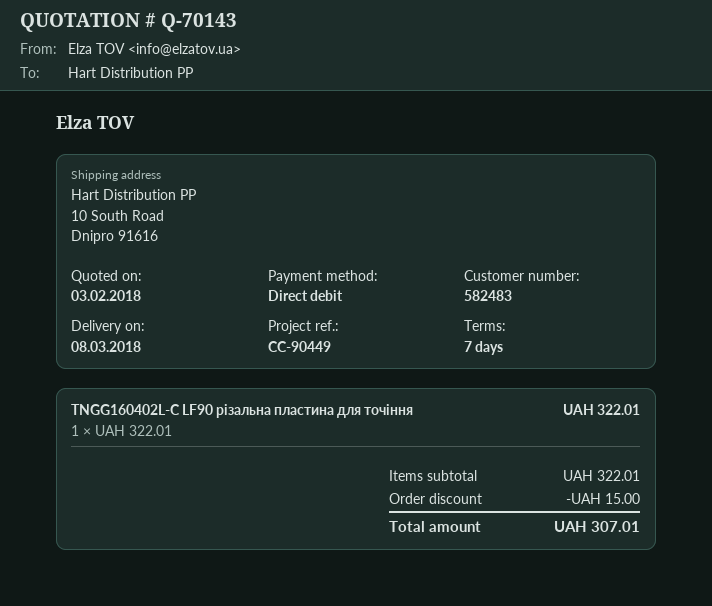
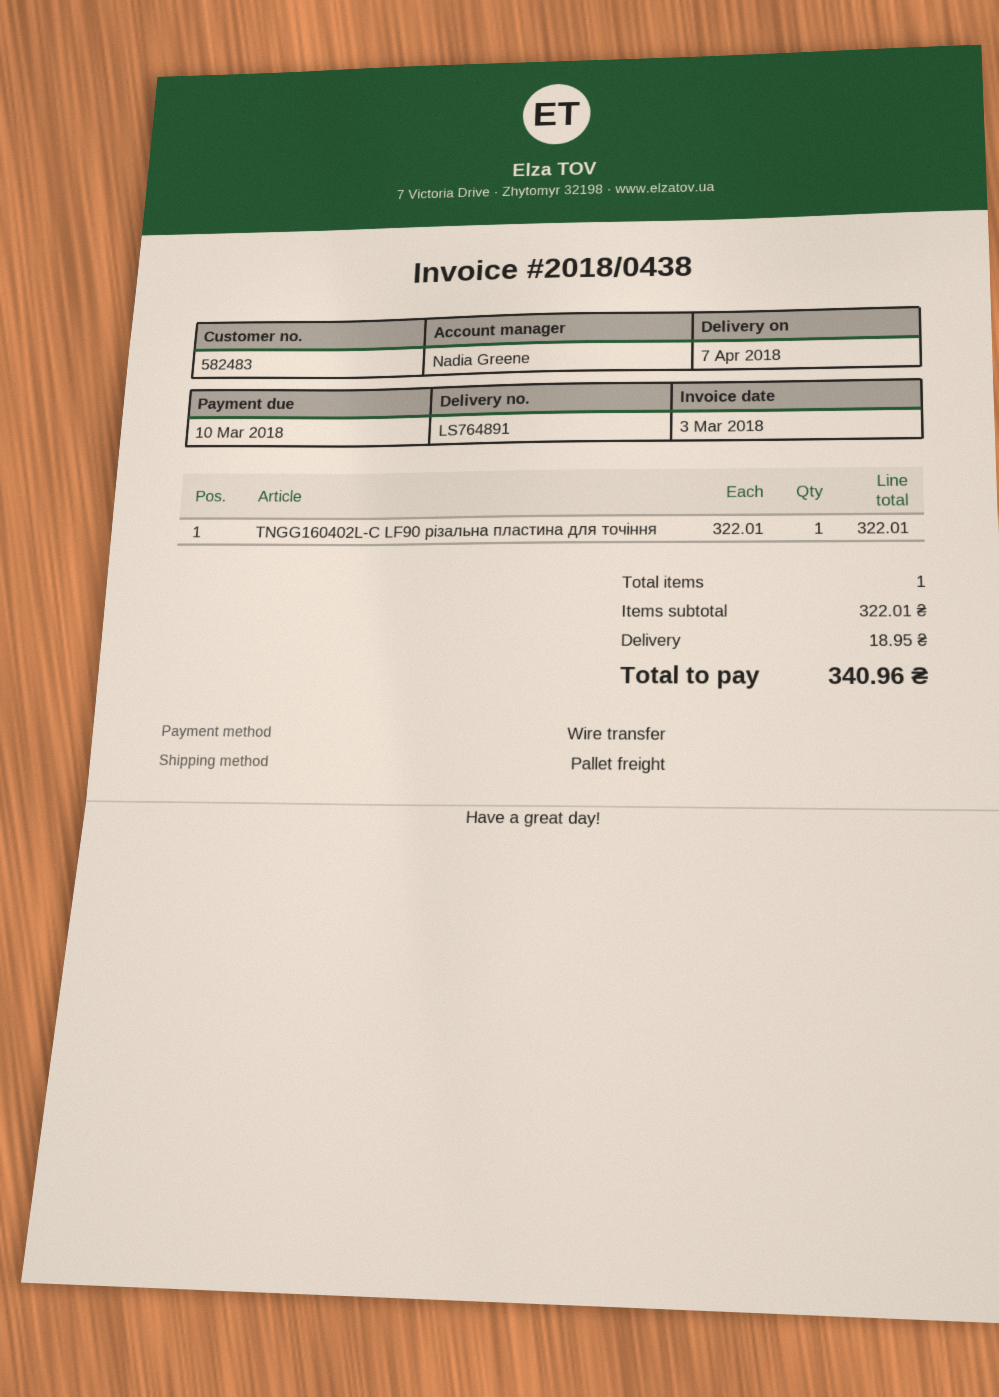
delivery date: 2018-03-08 -> 2018-04-07
payment method: direct debit -> bank transfer
discount: 15.00 -> none
shipping: none -> 18.95
total: 307.01 -> 340.96

